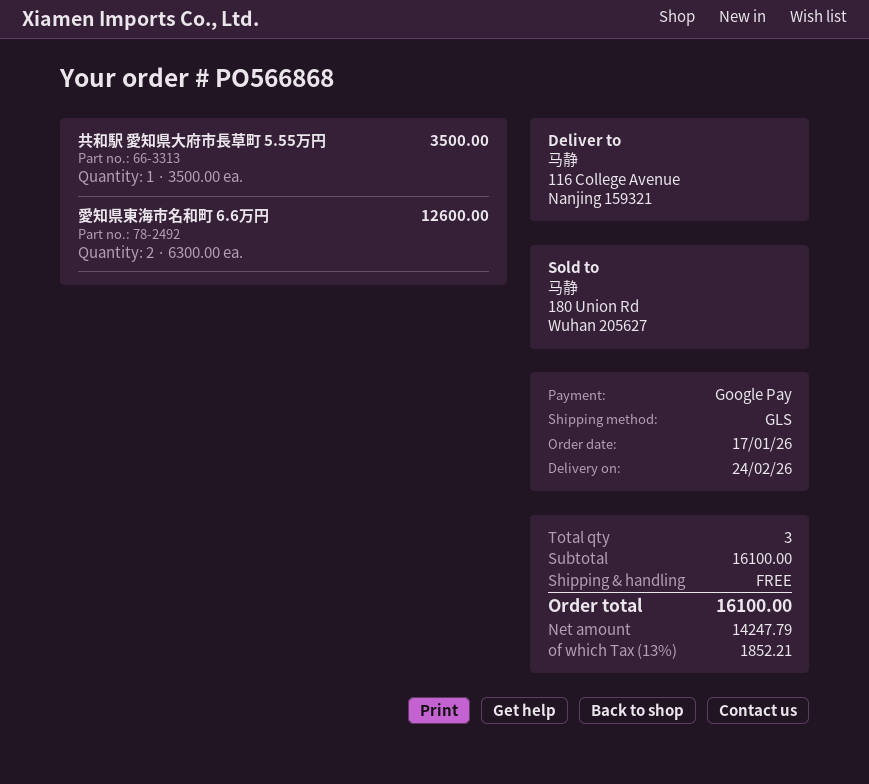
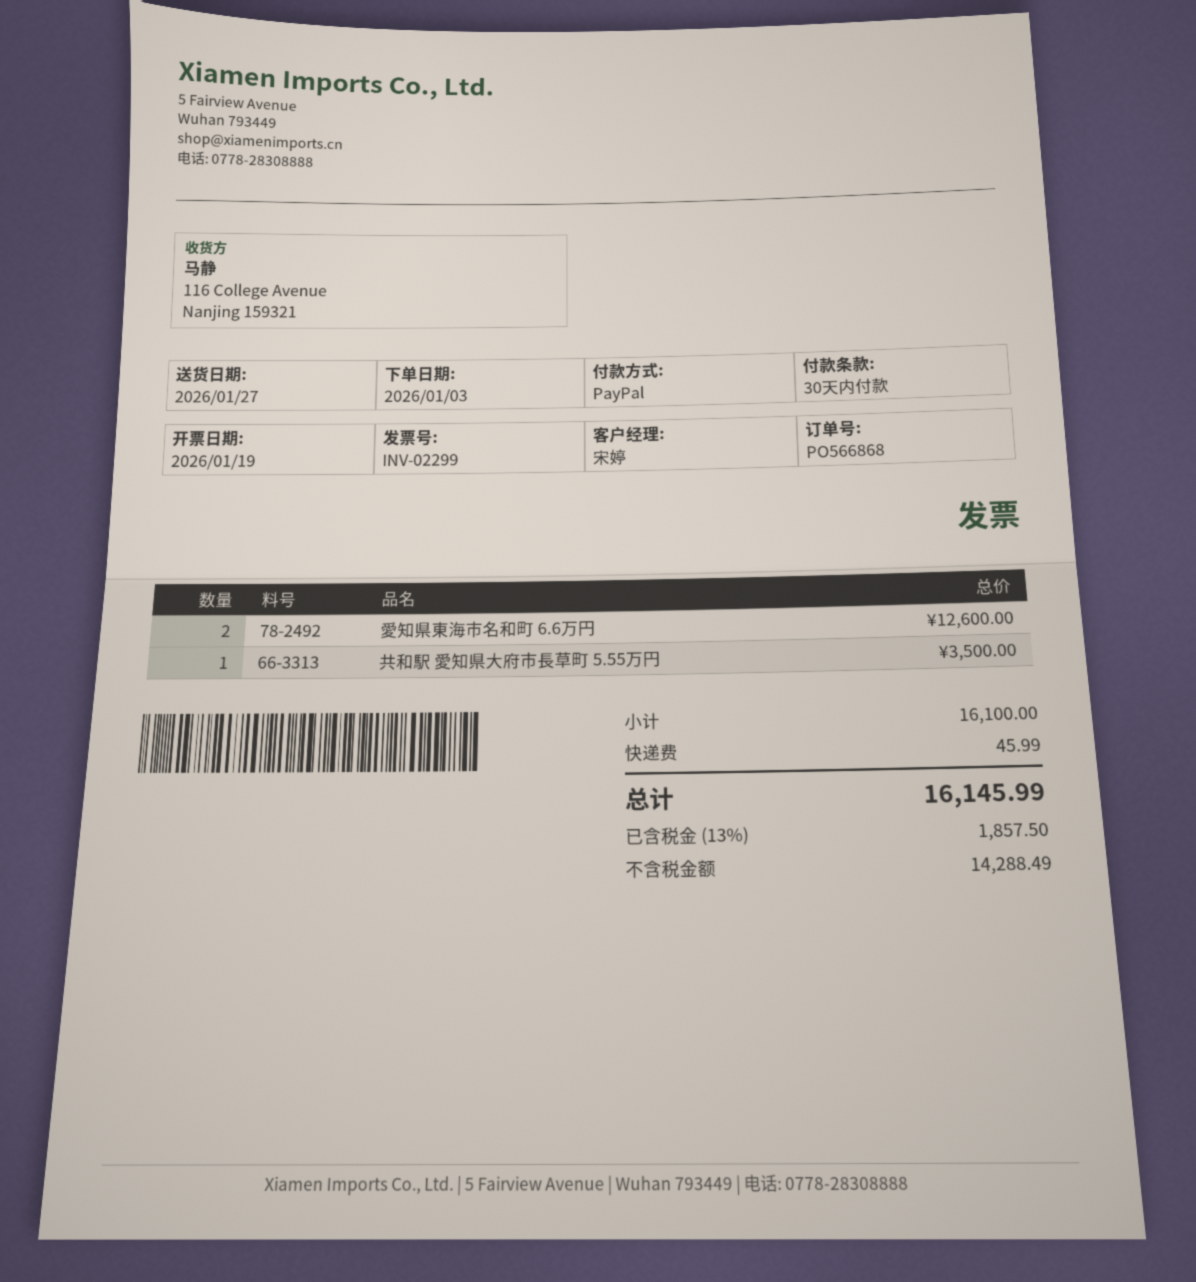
order date: 2026-01-17 -> 2026-01-03
delivery date: 2026-02-24 -> 2026-01-27
payment method: Google Pay -> PayPal
shipping: 0.00 -> 45.99
net: 14247.79 -> 14288.49
tax: 13% = 1852.21 -> 13% = 1857.50
total: 16100.00 -> 16145.99

